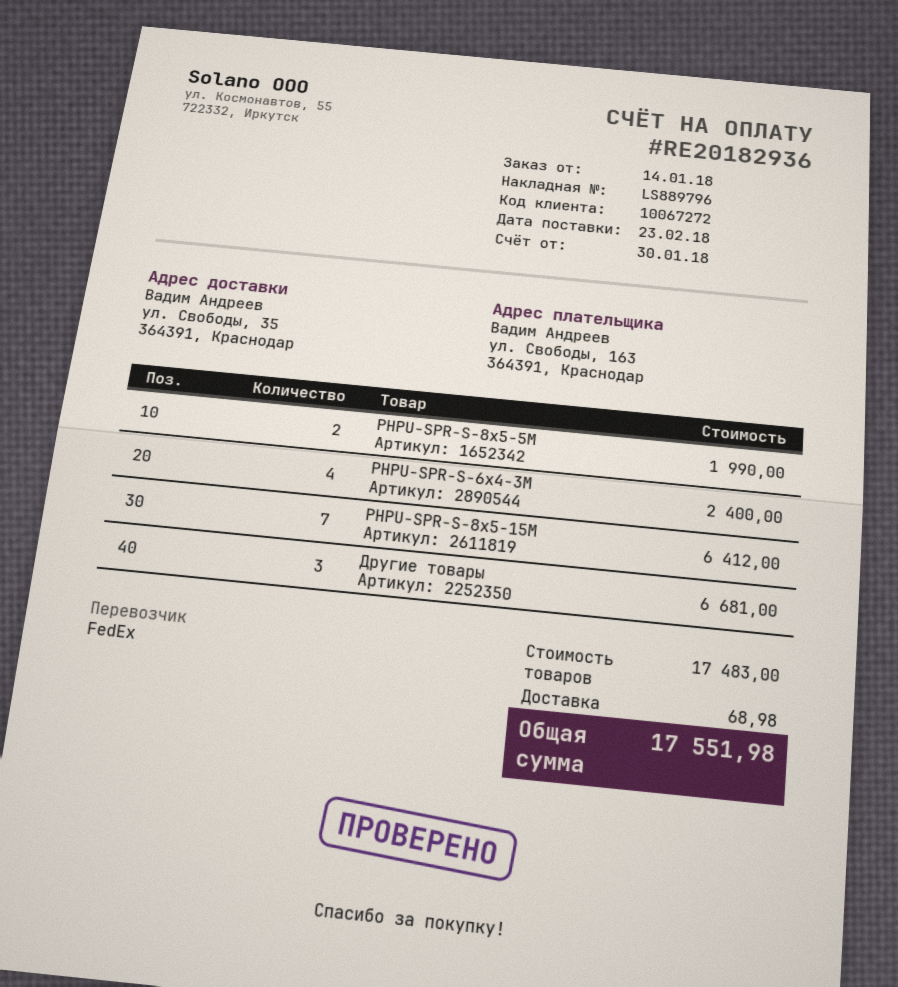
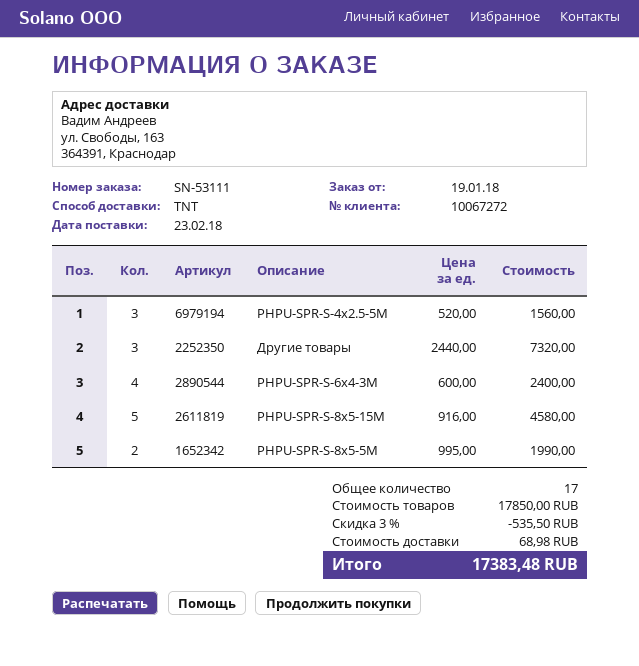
order date: 2018-01-14 -> 2018-01-19
shipping method: FedEx -> TNT
ship to: ул. Свободы, 35, 364391, Краснодар -> ул. Свободы, 163, 364391, Краснодар
PHPU-SPR-S-8x5-15M: 7 for 6412.00 -> 5 for 4580.00
Другие товары: 3 for 6681.00 -> 3 for 7320.00
PHPU-SPR-S-4x2.5-5M: none -> 3 for 1560.00
subtotal: 17483.00 -> 17850.00
discount: none -> 3% = 535.50
total: 17551.98 -> 17383.48

